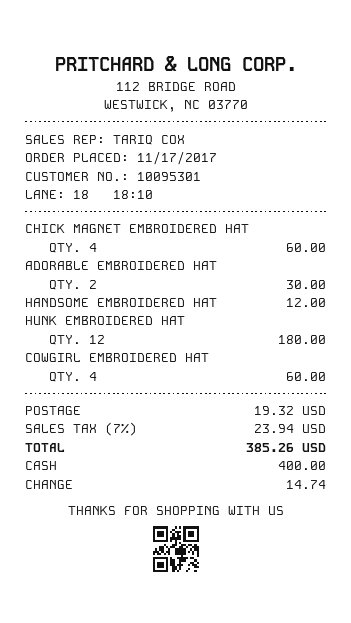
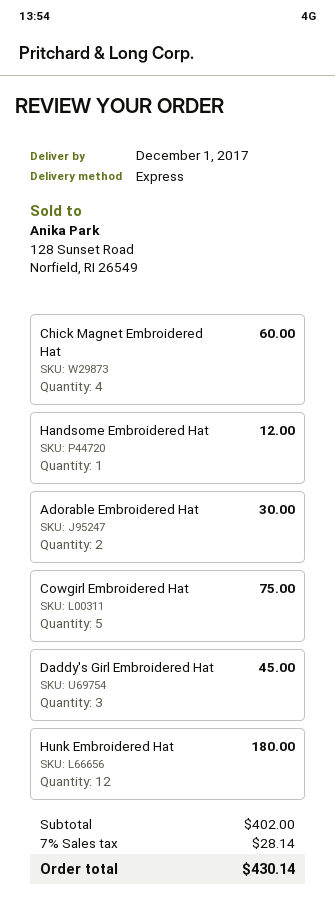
COWGIRL EMBROIDERED HAT: 4 for 60.00 -> 5 for 75.00
Daddy's Girl Embroidered Hat: none -> 3 for 45.00
shipping: 19.32 -> none
tax: 7% = 23.94 -> 7% = 28.14
total: 385.26 -> 430.14

